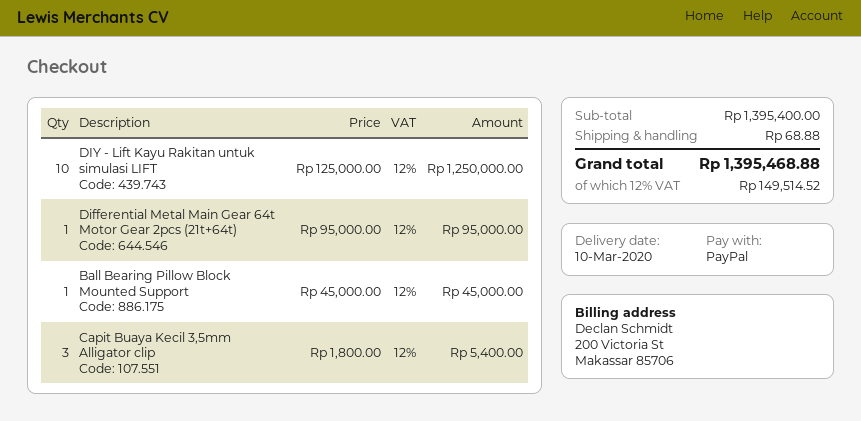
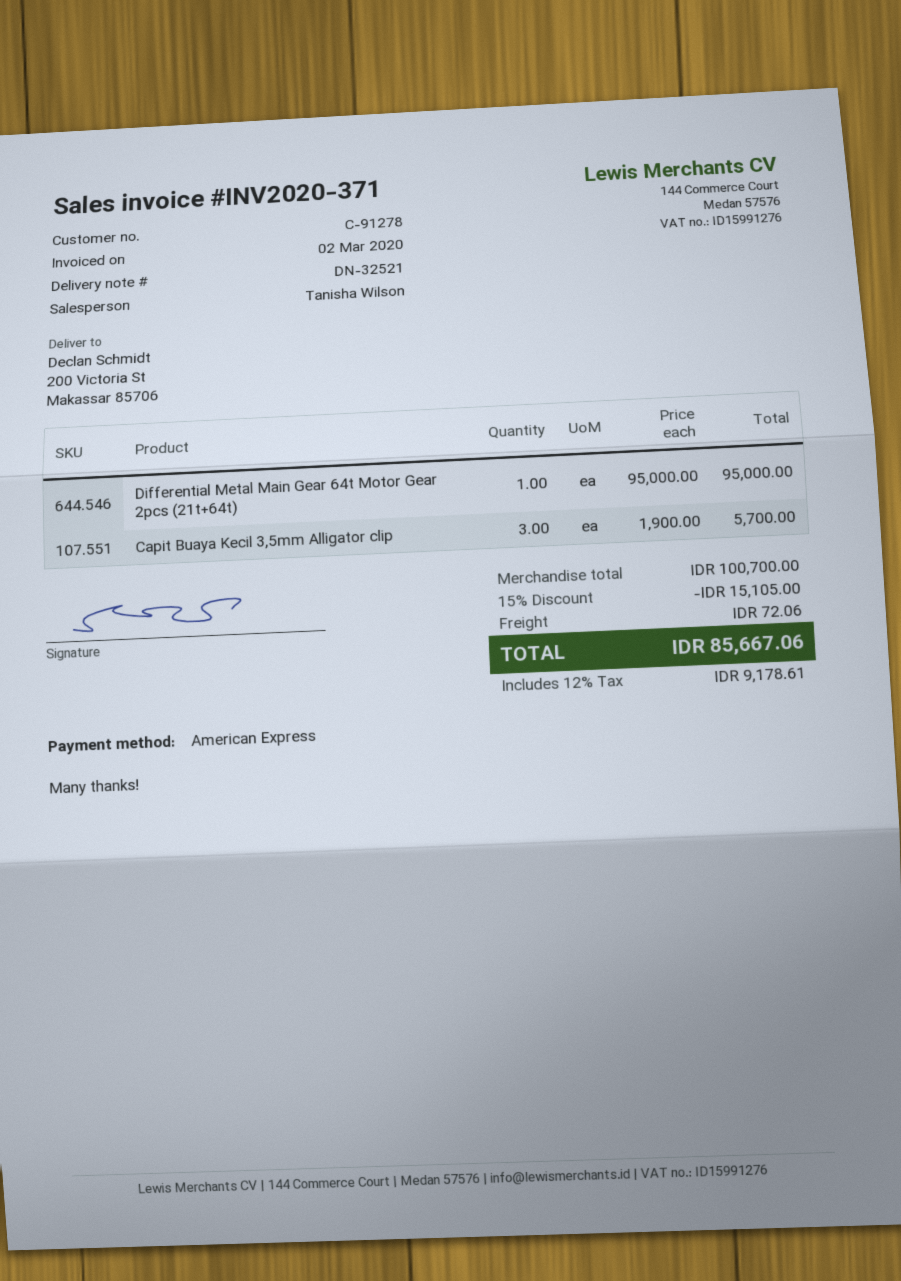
payment method: PayPal -> American Express
DIY - Lift Kayu Rakitan untuk simulasi LIFT: 10 x 125000.00 = 1250000.00 -> none
Ball Bearing Pillow Block Mounted Support: 1 x 45000.00 = 45000.00 -> none
Capit Buaya Kecil 3,5mm Alligator clip: 3 x 1800.00 = 5400.00 -> 3 x 1900.00 = 5700.00
subtotal: 1395400.00 -> 100700.00
discount: none -> 15% = 15105.00
shipping: 68.88 -> 72.06
tax: 12% = 149514.52 -> 12% = 9178.61
total: 1395468.88 -> 85667.06

